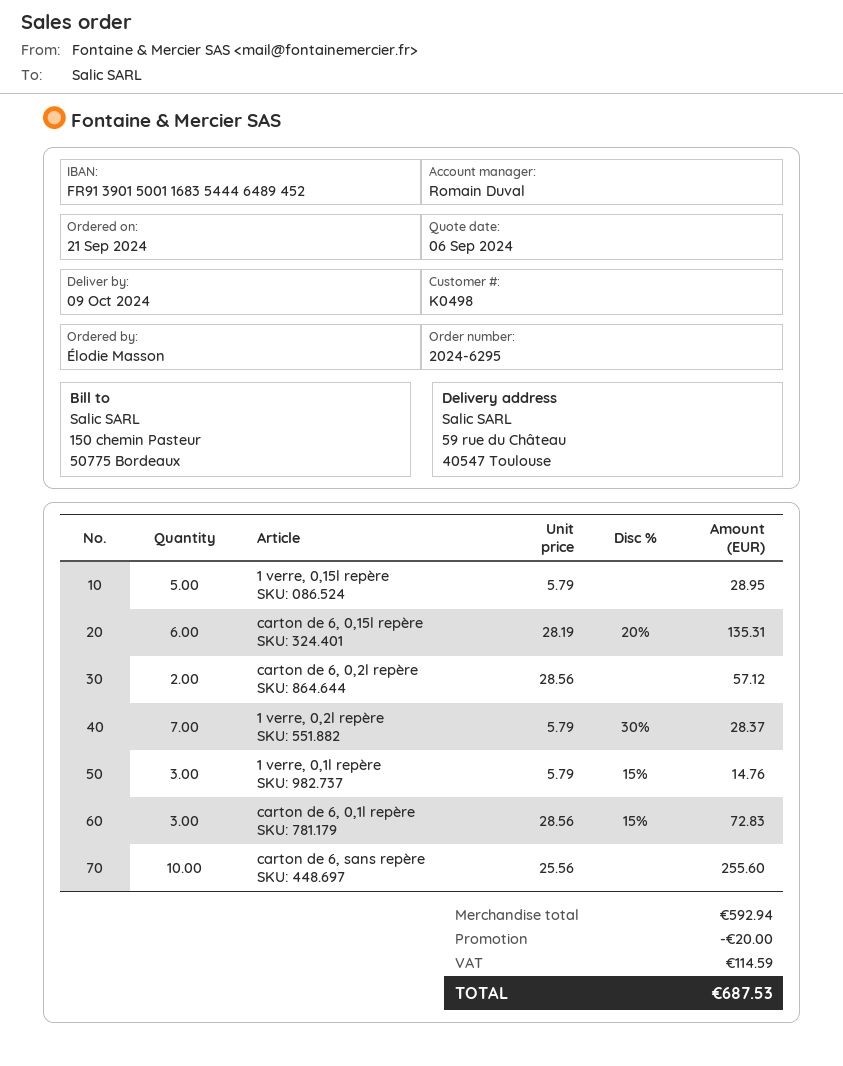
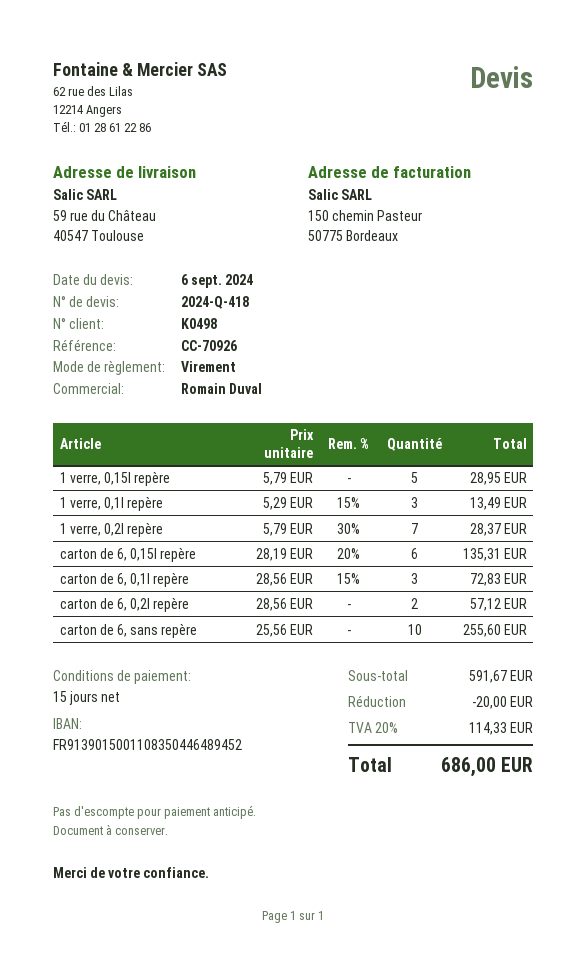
bank account: FR9139015001168354446489452 -> FR9139015001108350446489452
1 verre, 0,1l repère: 3 x 5.79 - 15% = 14.76 -> 3 x 5.29 - 15% = 13.49
subtotal: 592.94 -> 591.67
tax: 114.59 -> 114.33
total: 687.53 -> 686.00

